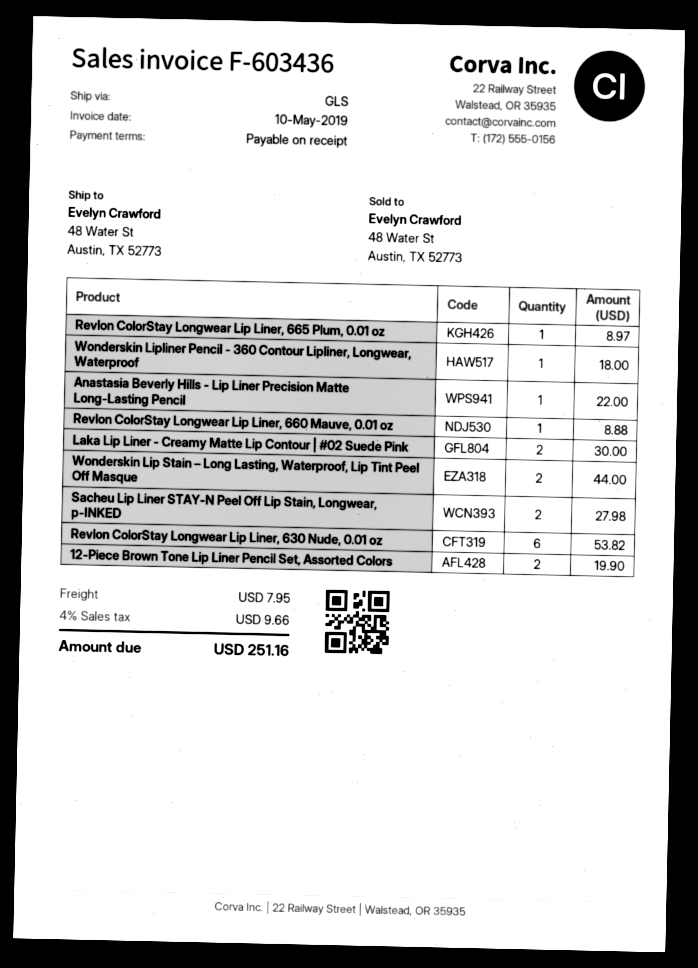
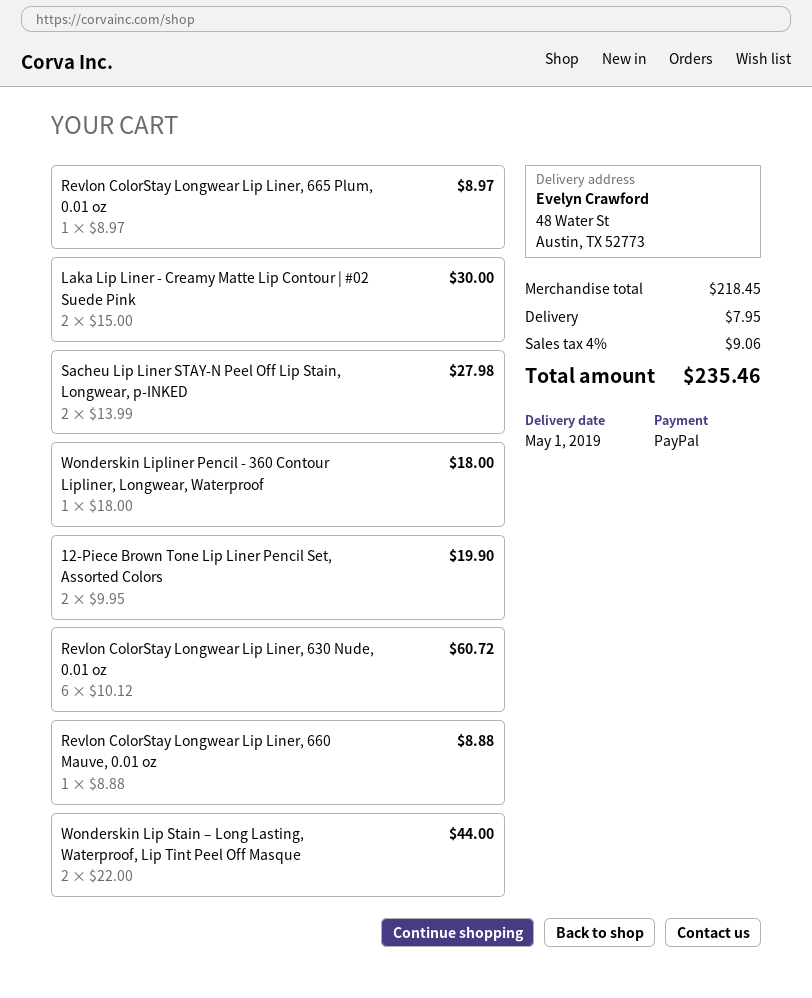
Anastasia Beverly Hills - Lip Liner Precision Matte Long-Lasting Pencil: 1 for 22.00 -> none
Revlon ColorStay Longwear Lip Liner, 630 Nude, 0.01 oz: 6 for 53.82 -> 6 for 60.72
tax: 4% = 9.66 -> 4% = 9.06
total: 251.16 -> 235.46

